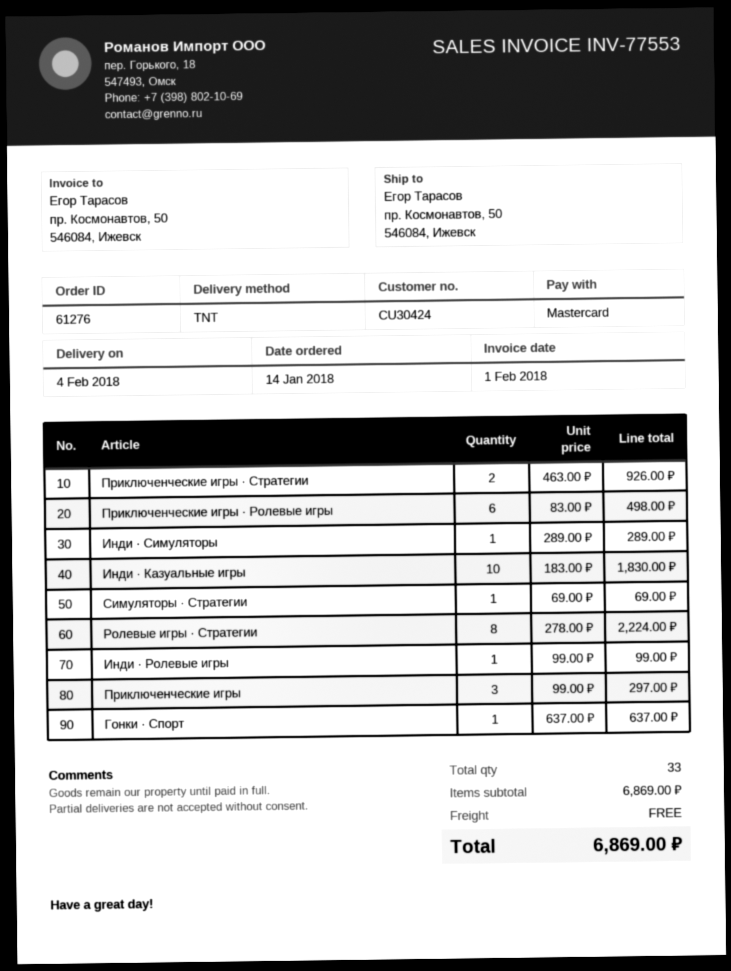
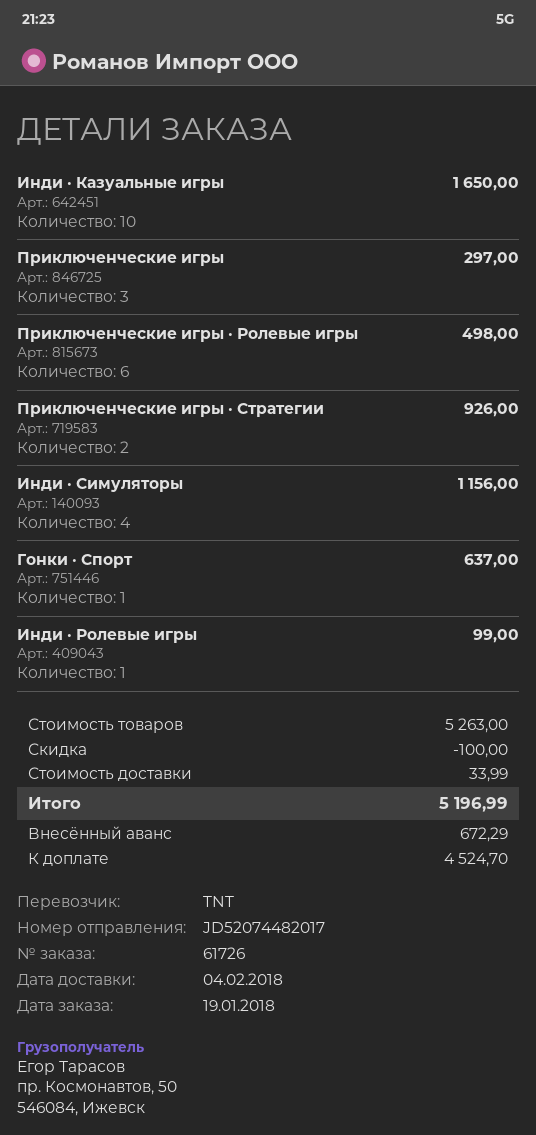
order number: 61276 -> 61726
order date: 2018-01-14 -> 2018-01-19
Инди · Симуляторы: 1 for 289.00 -> 4 for 1156.00
Инди · Казуальные игры: 10 for 1830.00 -> 10 for 1650.00
Симуляторы · Стратегии: 1 for 69.00 -> none
Ролевые игры · Стратегии: 8 for 2224.00 -> none
subtotal: 6869.00 -> 5263.00
discount: none -> 100.00
shipping: 0.00 -> 33.99
total: 6869.00 -> 5196.99

